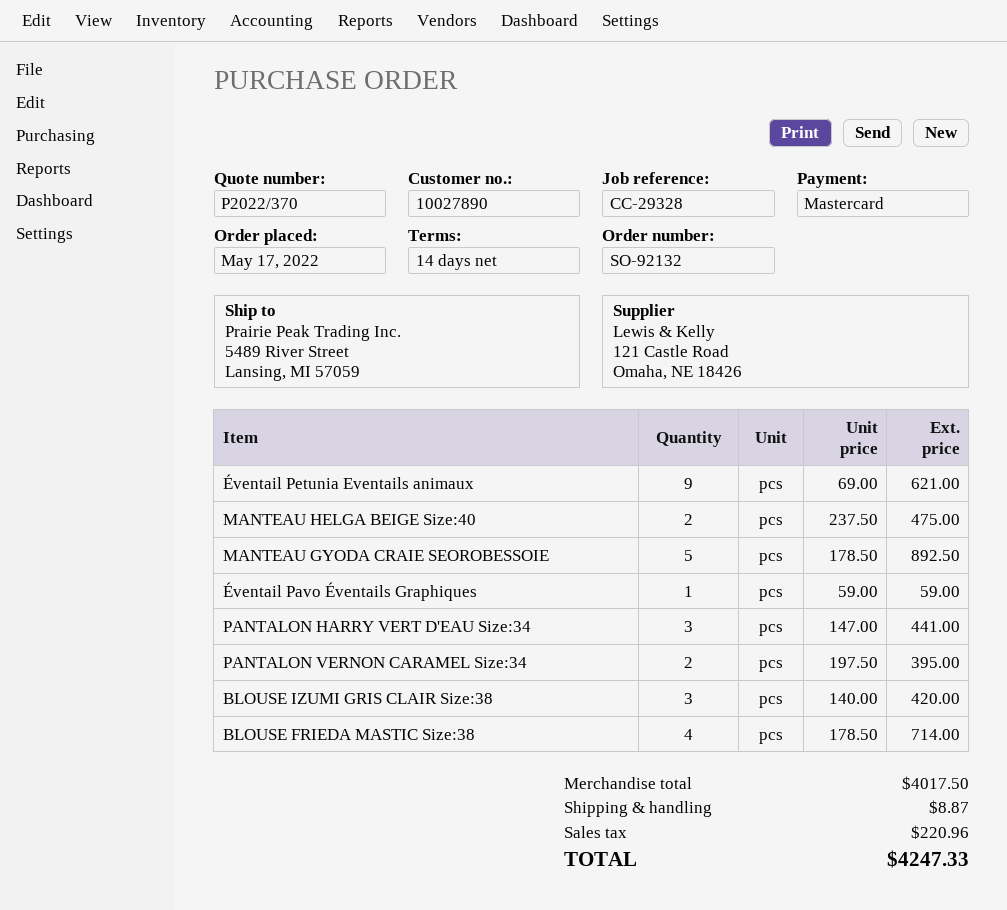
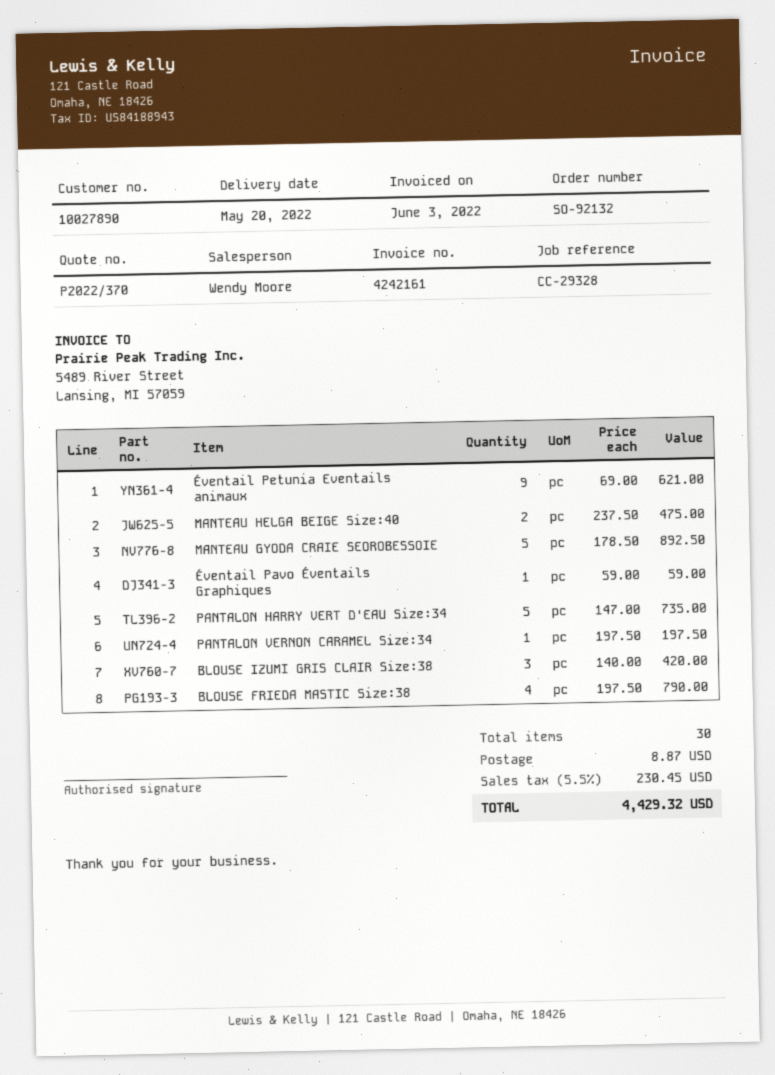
PANTALON HARRY VERT D'EAU Size:34: 3 x 147.00 = 441.00 -> 5 x 147.00 = 735.00
PANTALON VERNON CARAMEL Size:34: 2 x 197.50 = 395.00 -> 1 x 197.50 = 197.50
BLOUSE FRIEDA MASTIC Size:38: 4 x 178.50 = 714.00 -> 4 x 197.50 = 790.00
tax: 220.96 -> 230.45
total: 4247.33 -> 4429.32

